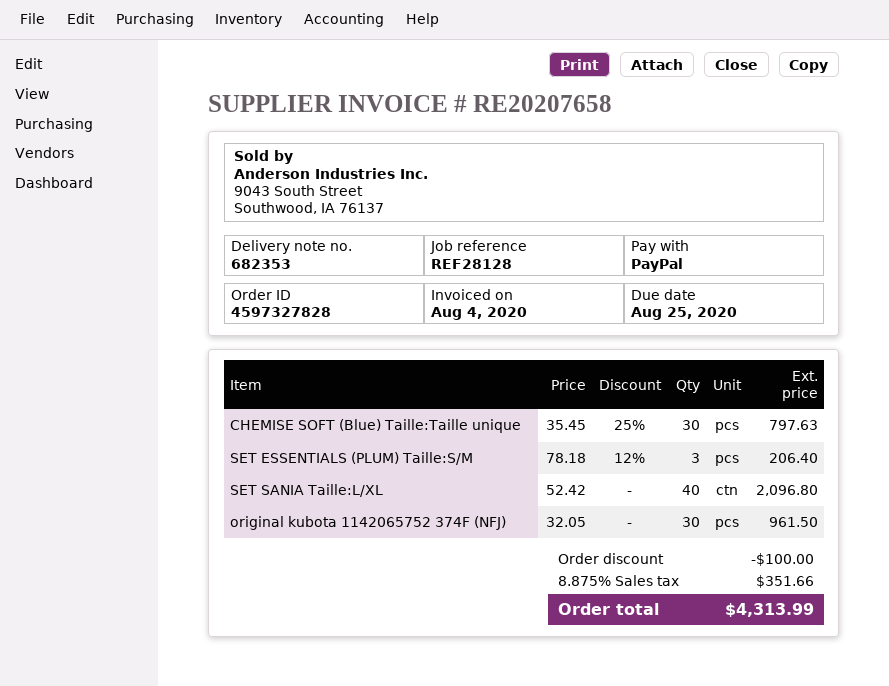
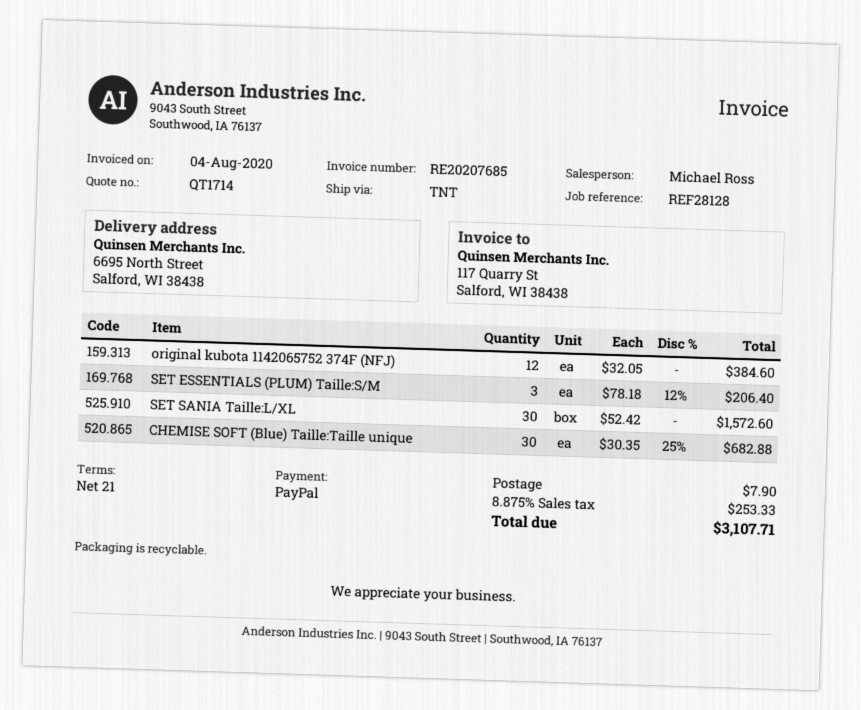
invoice number: RE20207658 -> RE20207685
CHEMISE SOFT (Blue) Taille:Taille unique: 30 x 35.45 - 25% = 797.63 -> 30 x 30.35 - 25% = 682.88
SET SANIA Taille:L/XL: 40 x 52.42 = 2096.80 -> 30 x 52.42 = 1572.60
original kubota 1142065752 374F (NFJ): 30 x 32.05 = 961.50 -> 12 x 32.05 = 384.60
discount: 100.00 -> none
shipping: none -> 7.90
tax: 8.875% = 351.66 -> 8.875% = 253.33
total: 4313.99 -> 3107.71

